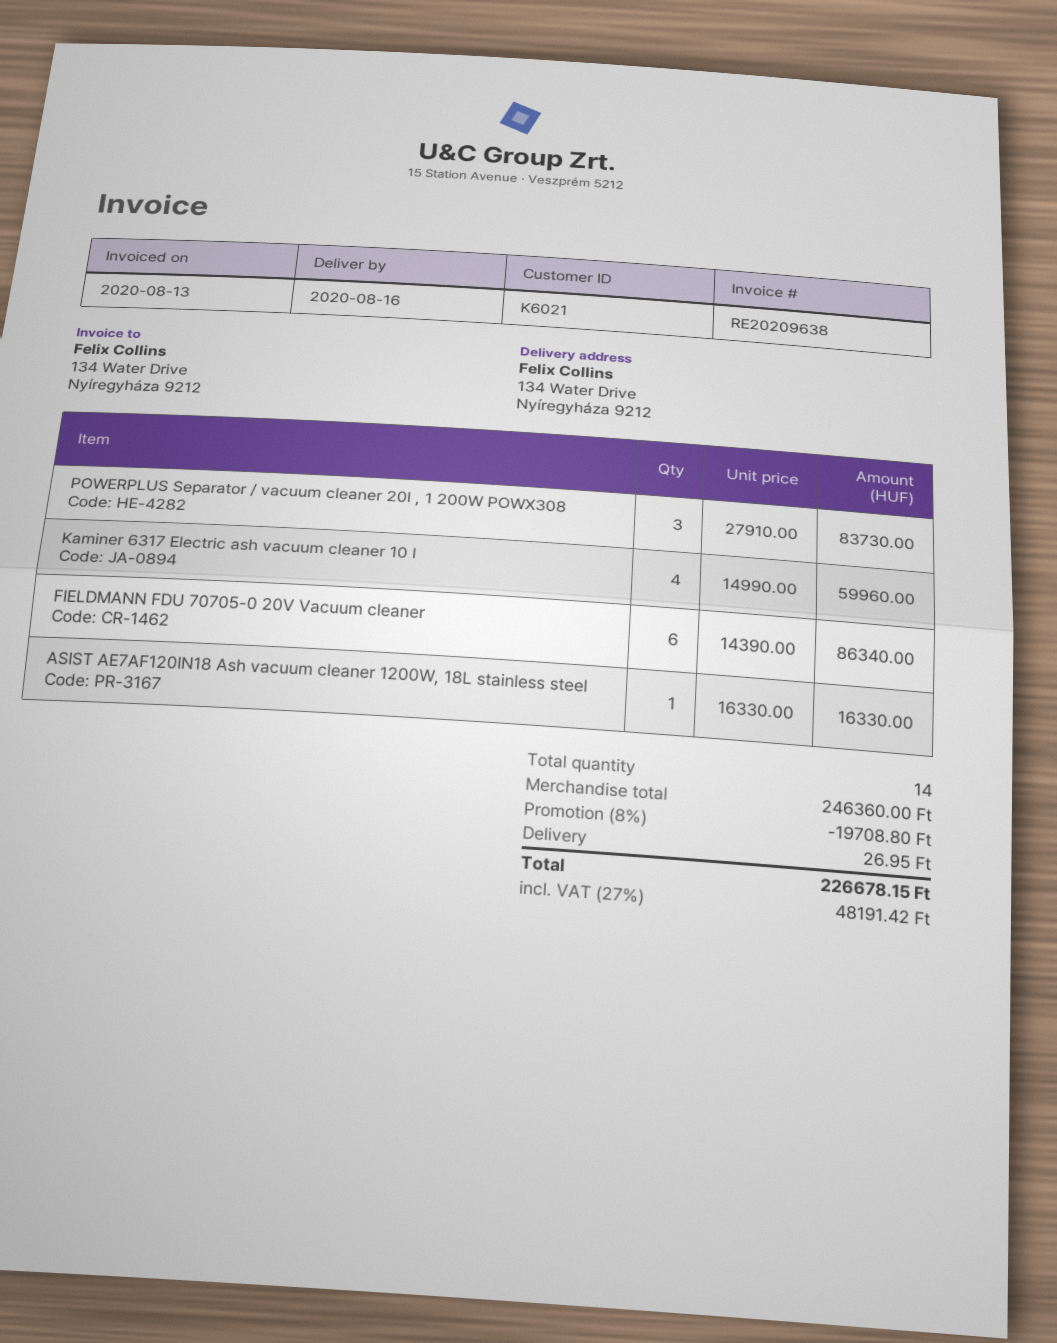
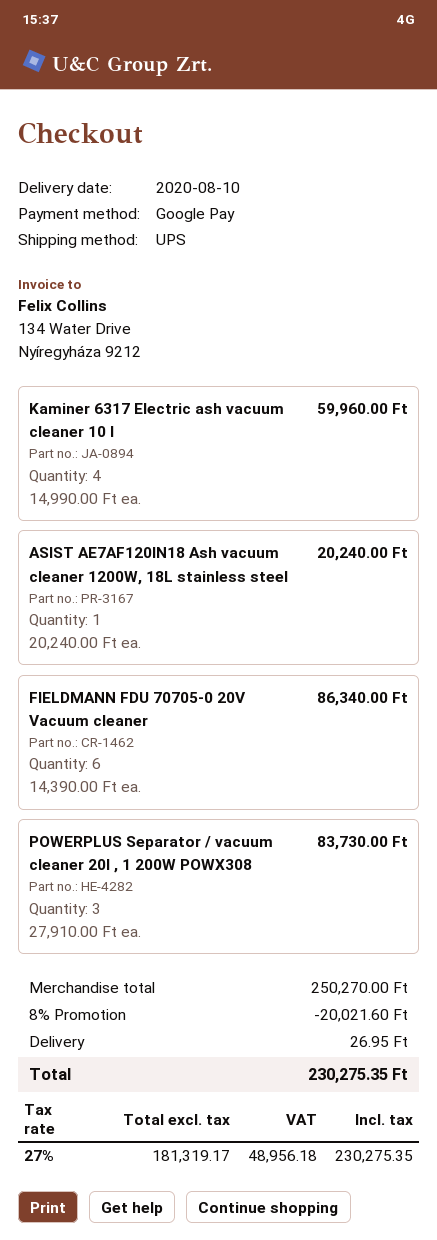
delivery date: 2020-08-16 -> 2020-08-10
ASIST AE7AF120IN18 Ash vacuum cleaner 1200W, 18L stainless steel: 1 x 16330.00 = 16330.00 -> 1 x 20240.00 = 20240.00
subtotal: 246360.00 -> 250270.00
discount: 8% = 19708.80 -> 8% = 20021.60
tax: 27% = 48191.42 -> 27% = 48956.18
total: 226678.15 -> 230275.35

